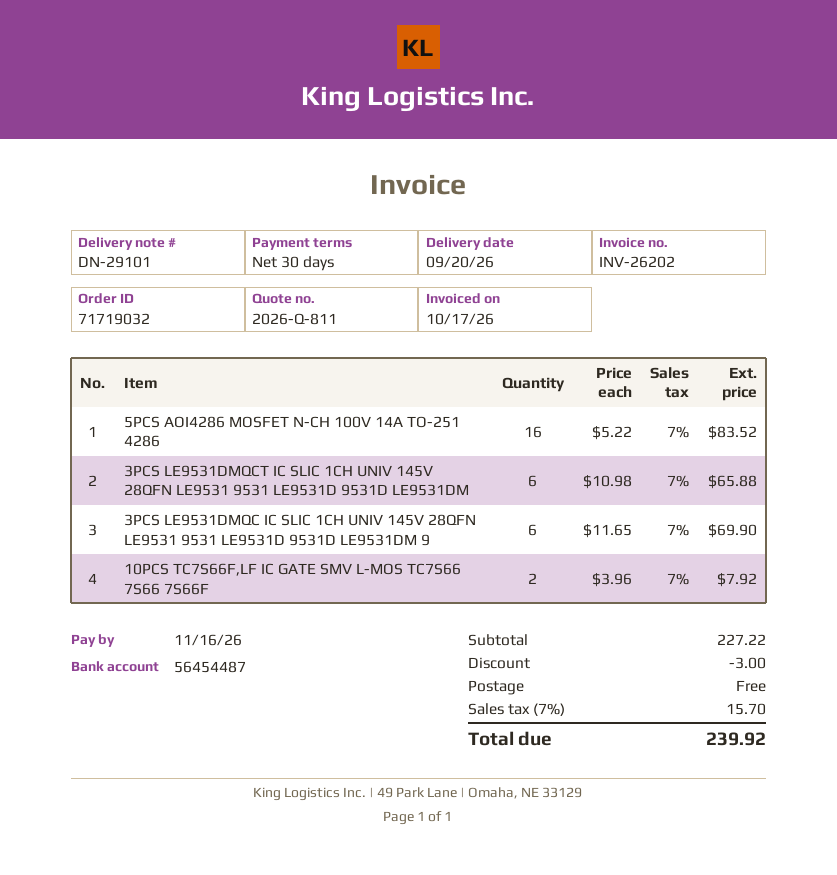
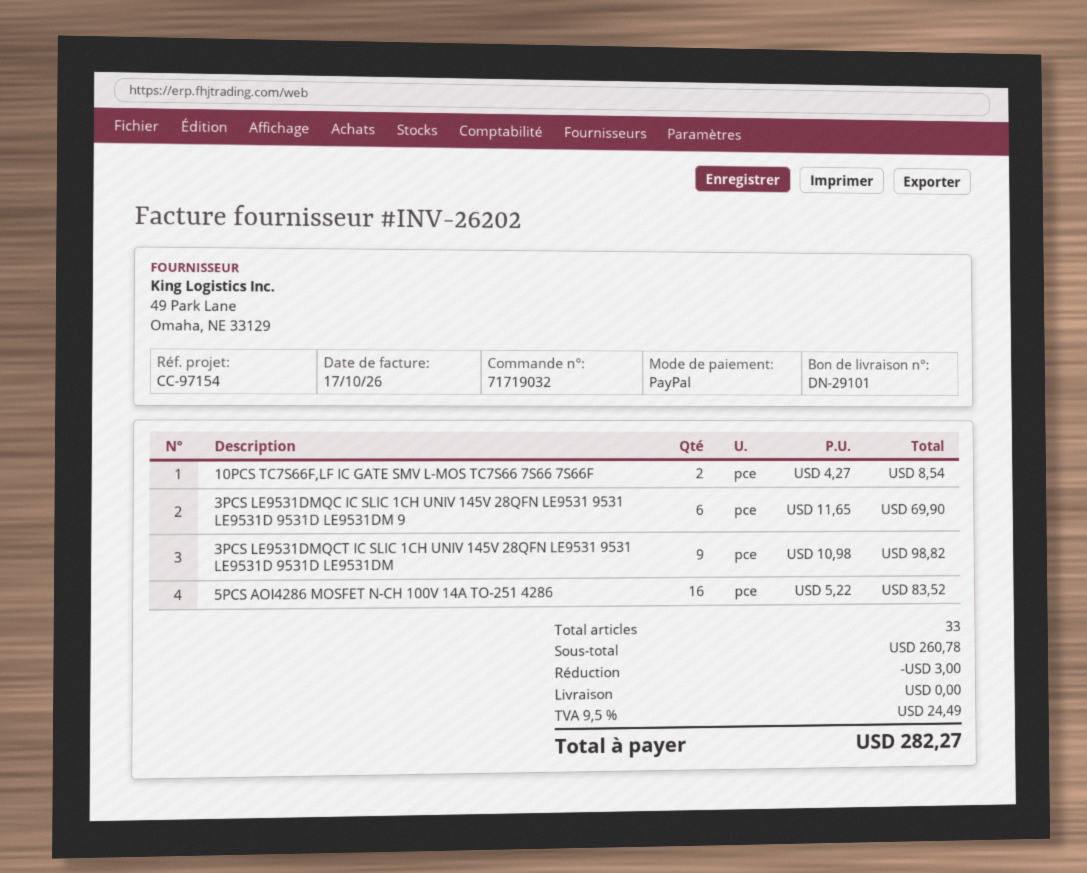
3PCS LE9531DMQCT IC SLIC 1CH UNIV 145V 28QFN LE9531 9531 LE9531D 9531D LE9531DM: 6 x 10.98 = 65.88 -> 9 x 10.98 = 98.82
10PCS TC7S66F,LF IC GATE SMV L-MOS TC7S66 7S66 7S66F: 2 x 3.96 = 7.92 -> 2 x 4.27 = 8.54
subtotal: 227.22 -> 260.78
tax: 7% = 15.70 -> 9.5% = 24.49
total: 239.92 -> 282.27

